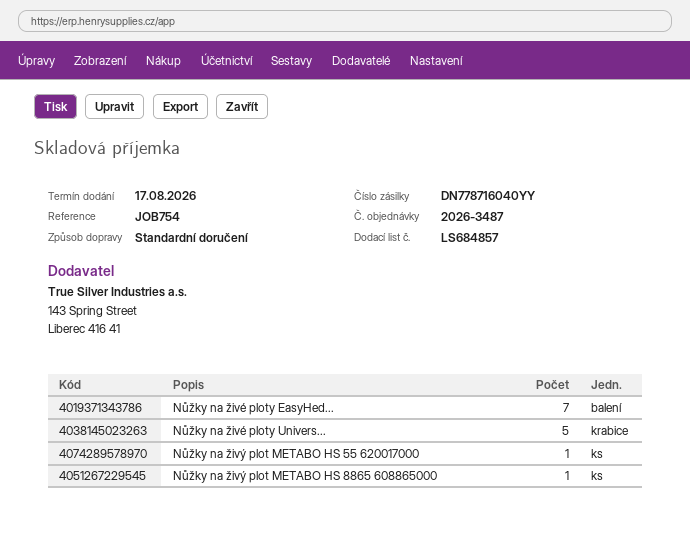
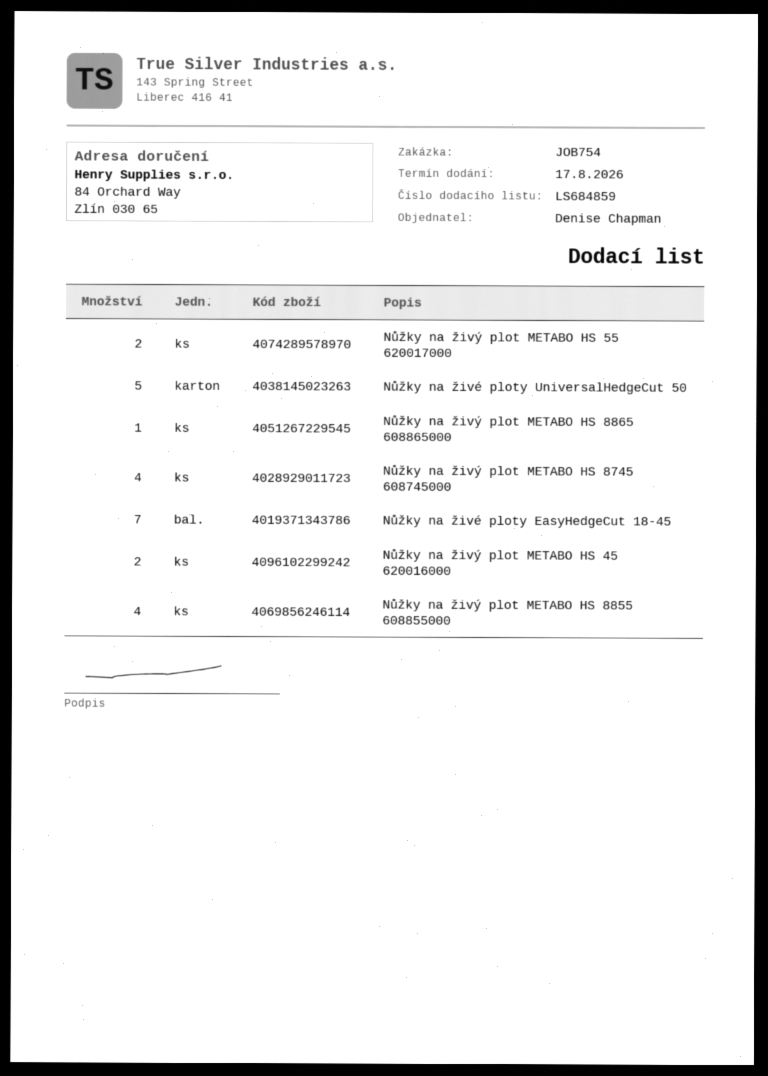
delivery note number: LS684857 -> LS684859
Nůžky na živý plot METABO HS 55 620017000: 1 -> 2
Nůžky na živý plot METABO HS 8745 608745000: none -> 4
Nůžky na živý plot METABO HS 45 620016000: none -> 2
Nůžky na živý plot METABO HS 8855 608855000: none -> 4

